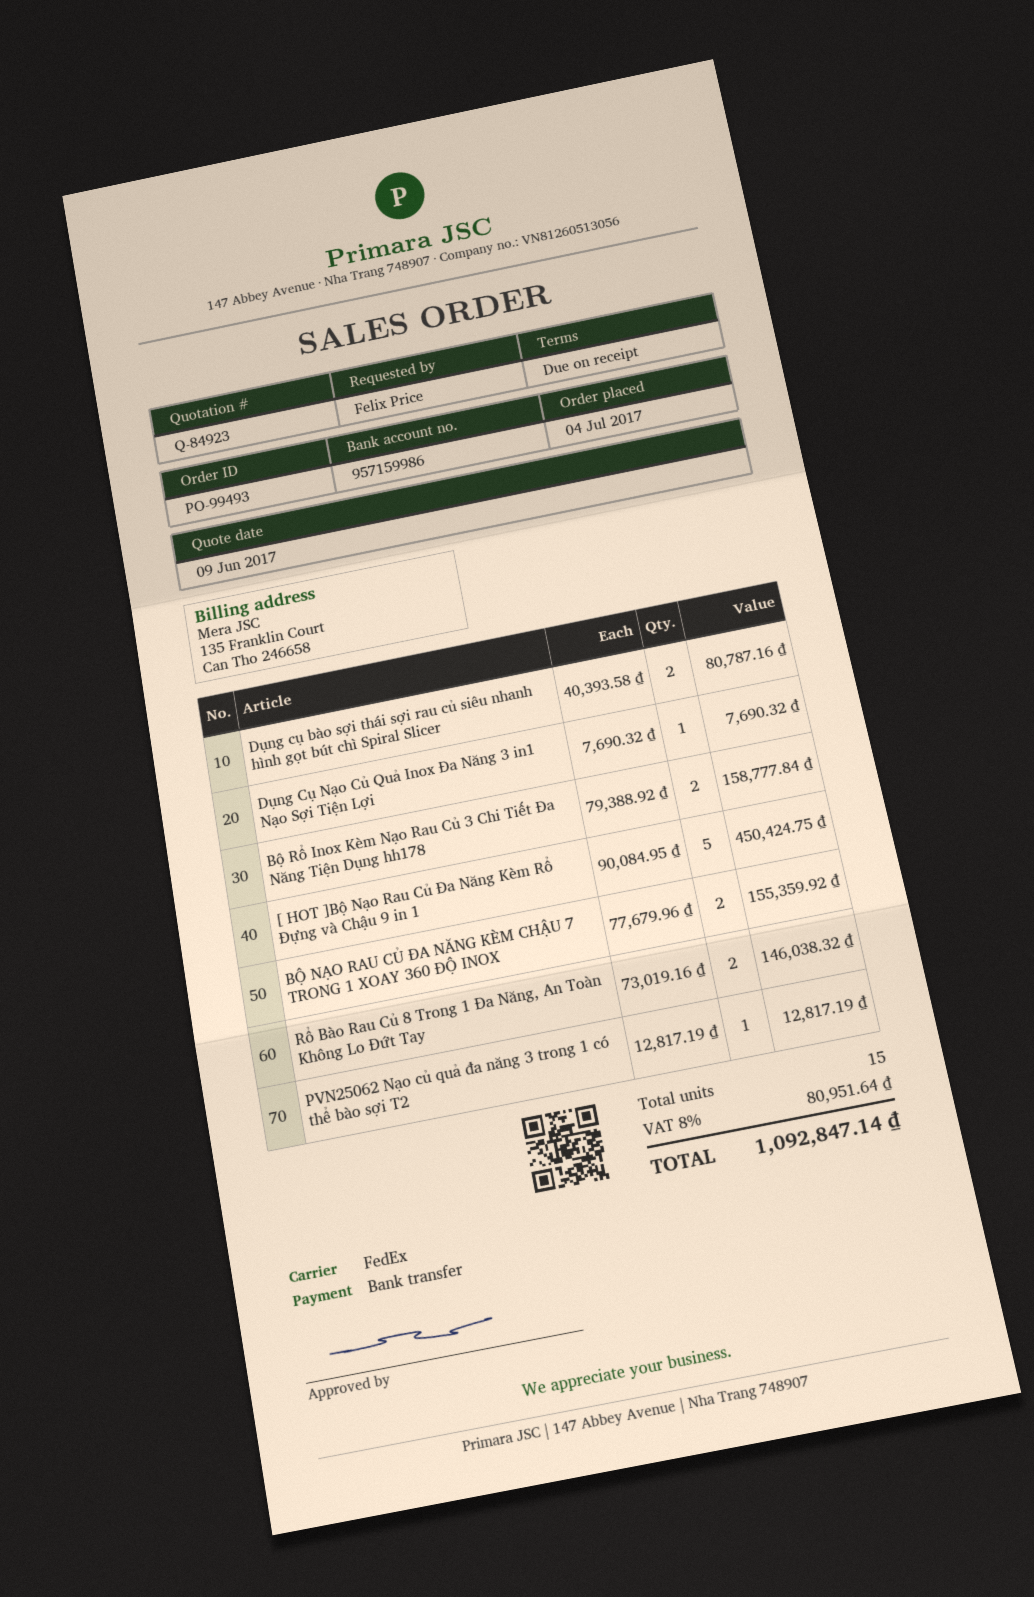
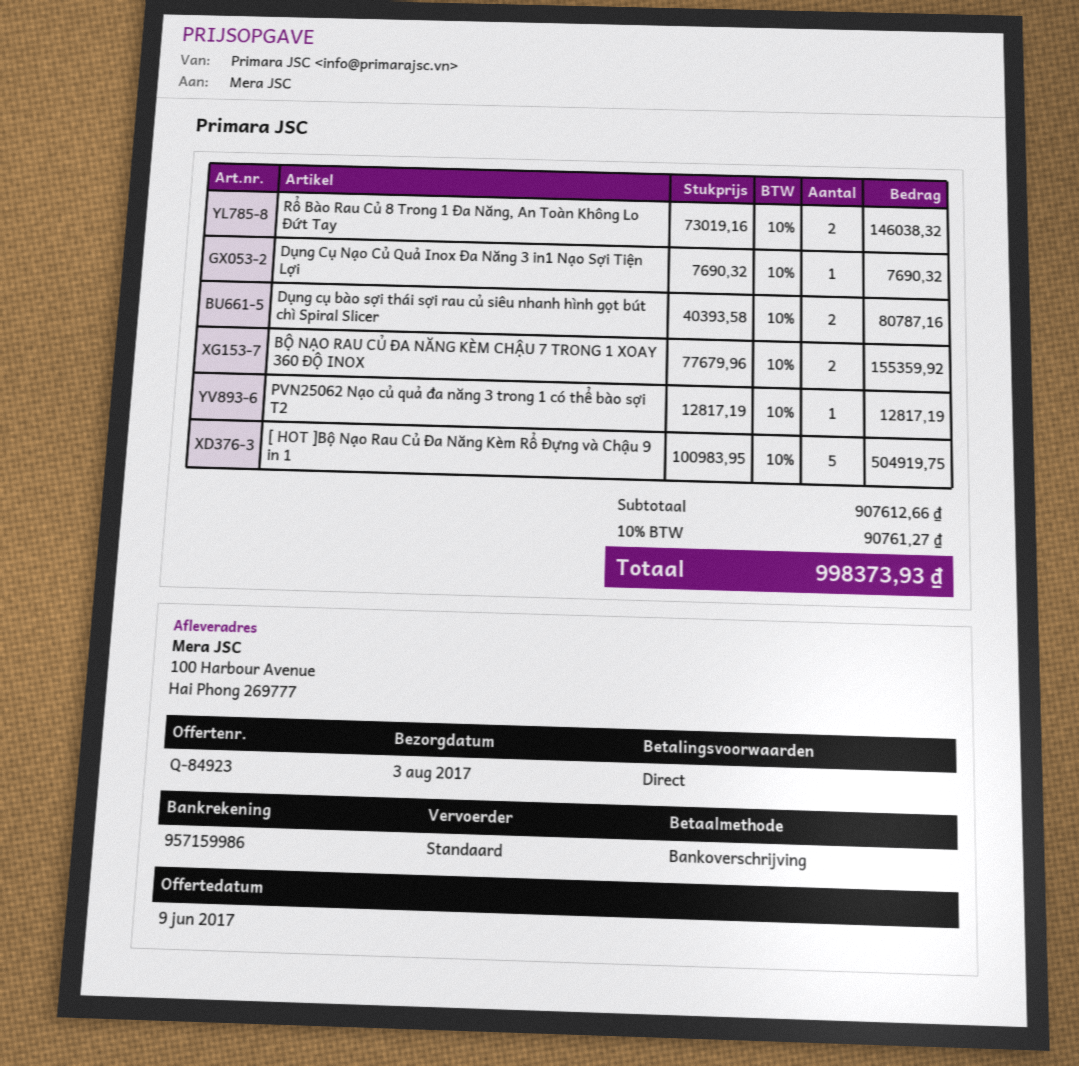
shipping method: FedEx -> standard
Bộ Rổ Inox Kèm Nạo Rau Củ 3 Chi Tiết Đa Năng Tiện Dụng hh178: 2 x 79388.92 = 158777.84 -> none
[ HOT ]Bộ Nạo Rau Củ Đa Năng Kèm Rổ Đựng và Chậu 9 in 1: 5 x 90084.95 = 450424.75 -> 5 x 100983.95 = 504919.75
tax: 8% = 80951.64 -> 10% = 90761.27
total: 1092847.14 -> 998373.93

